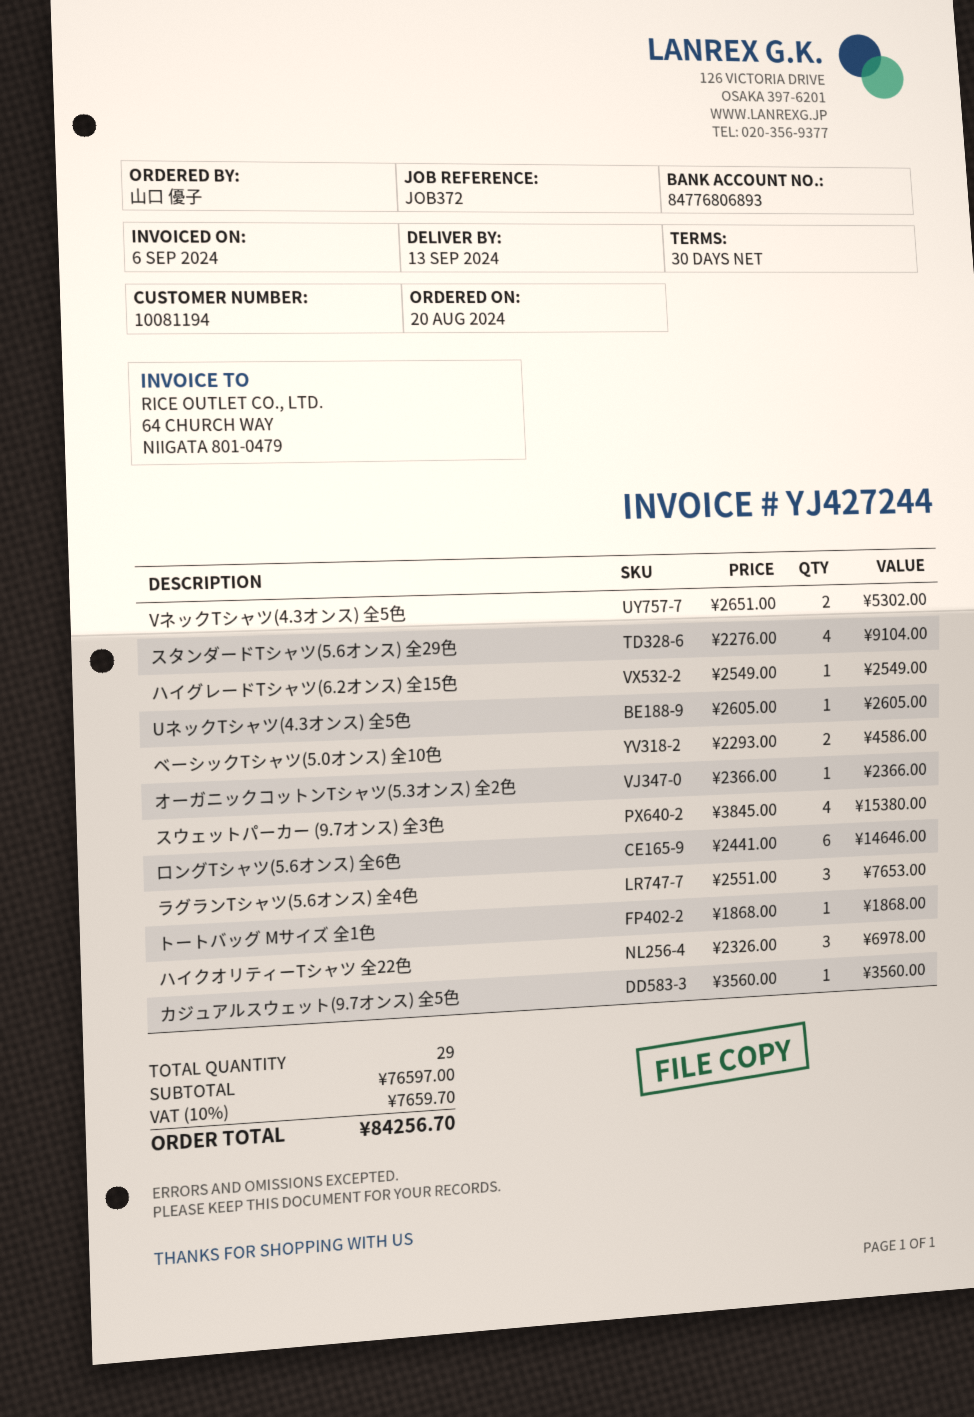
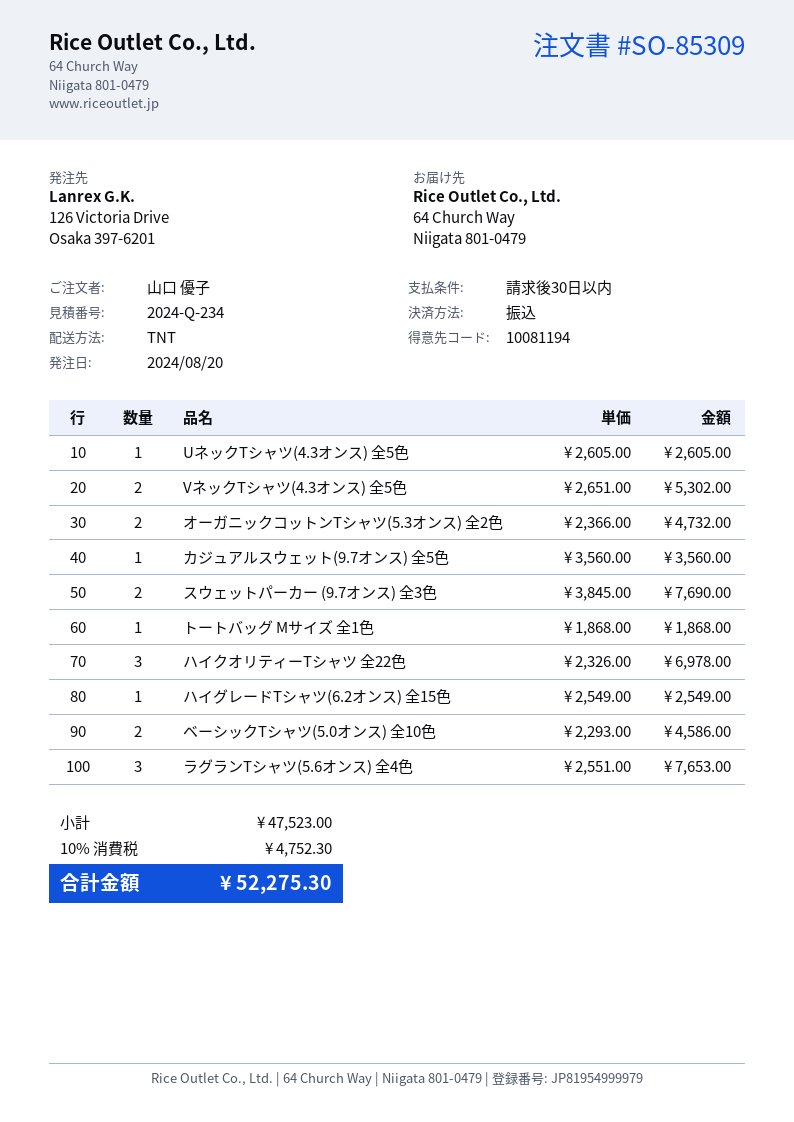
スタンダードTシャツ(5.6オンス) 全29色: 4 x 2276.00 = 9104.00 -> none
オーガニックコットンTシャツ(5.3オンス) 全2色: 1 x 2366.00 = 2366.00 -> 2 x 2366.00 = 4732.00
スウェットパーカー (9.7オンス) 全3色: 4 x 3845.00 = 15380.00 -> 2 x 3845.00 = 7690.00
ロングTシャツ(5.6オンス) 全6色: 6 x 2441.00 = 14646.00 -> none
subtotal: 76597.00 -> 47523.00
tax: 10% = 7659.70 -> 10% = 4752.30
total: 84256.70 -> 52275.30

